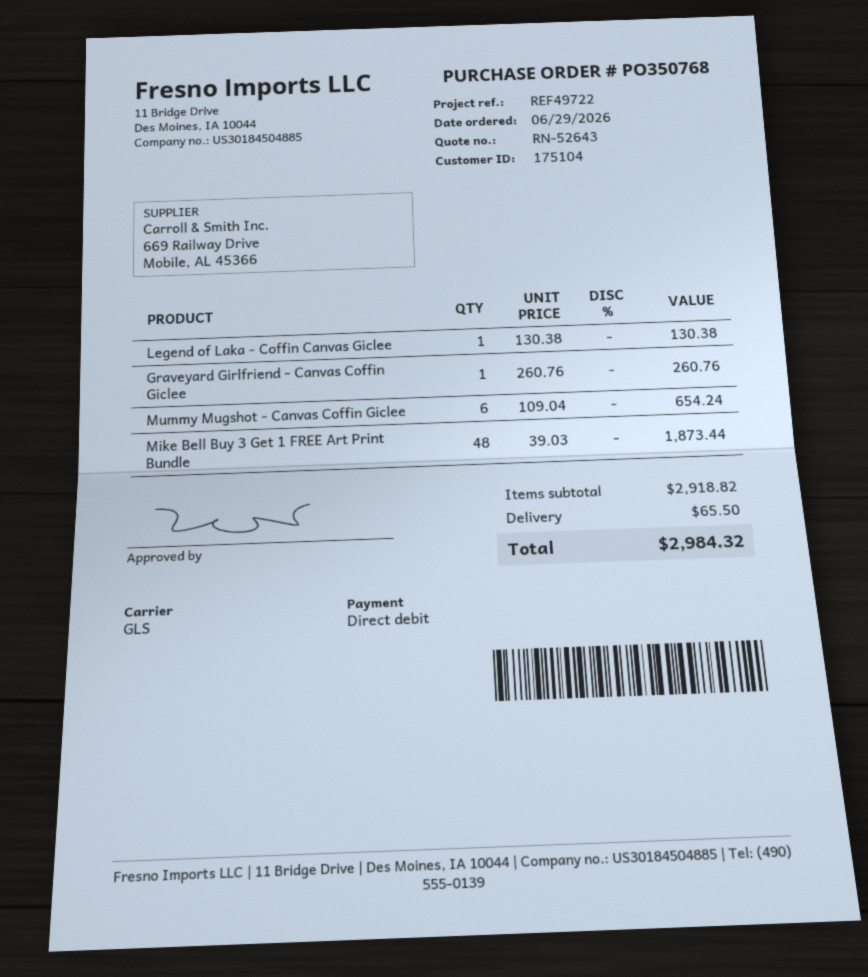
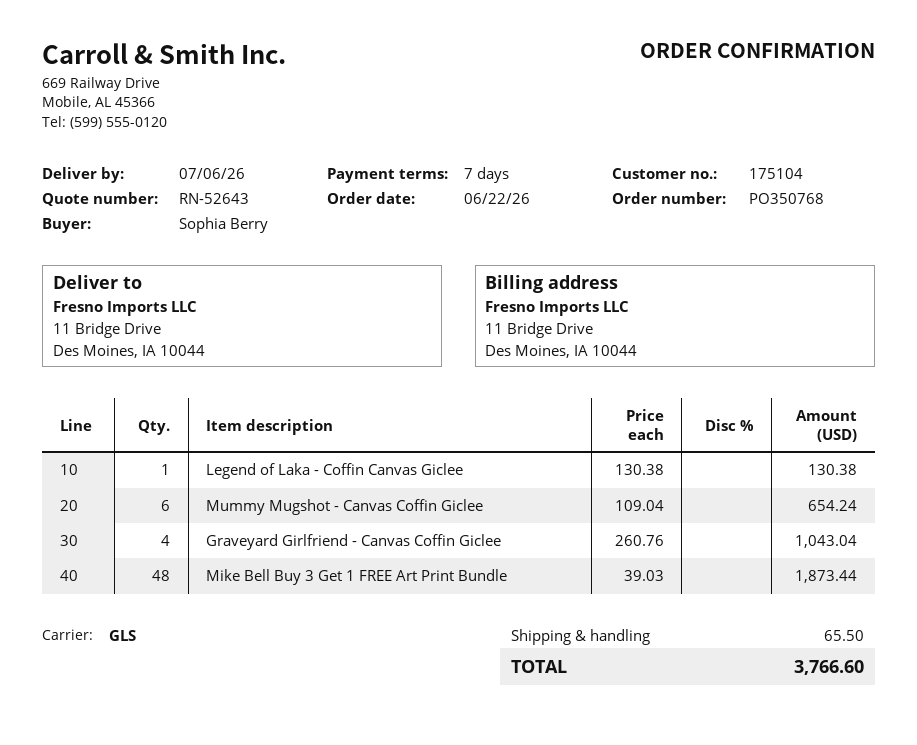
order date: 2026-06-29 -> 2026-06-22
Graveyard Girlfriend - Canvas Coffin Giclee: 1 x 260.76 = 260.76 -> 4 x 260.76 = 1043.04
total: 2984.32 -> 3766.60

